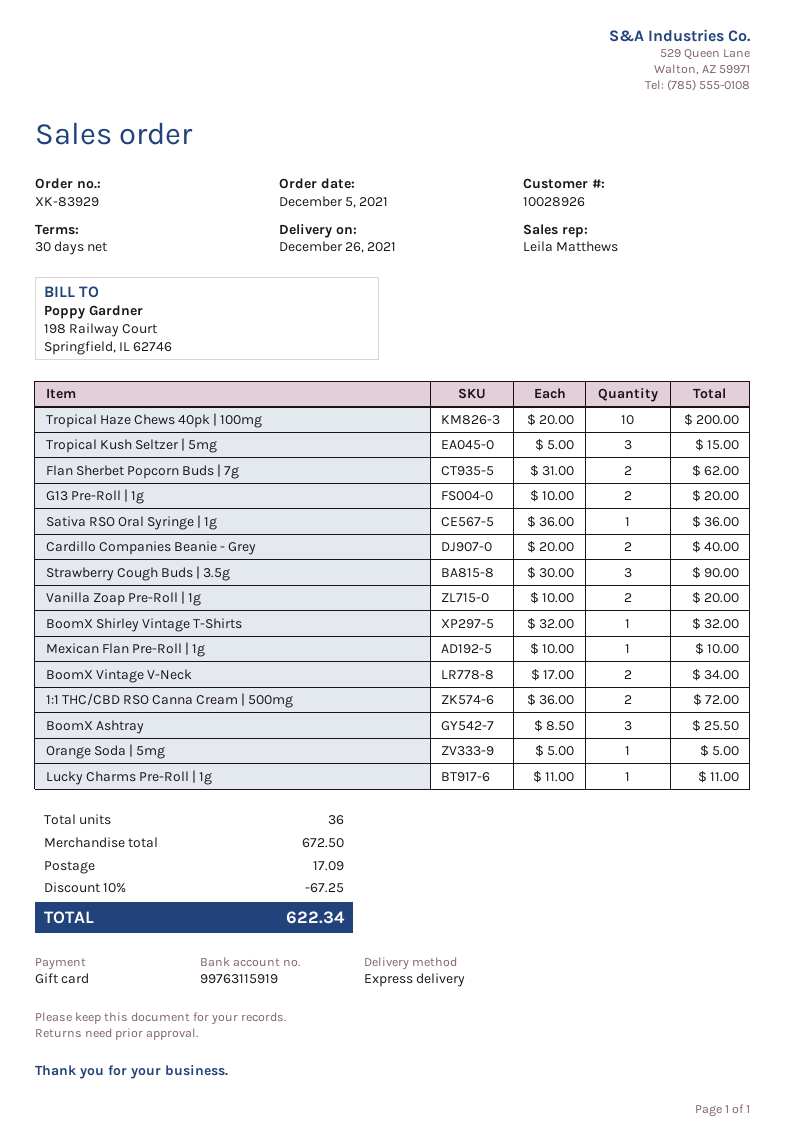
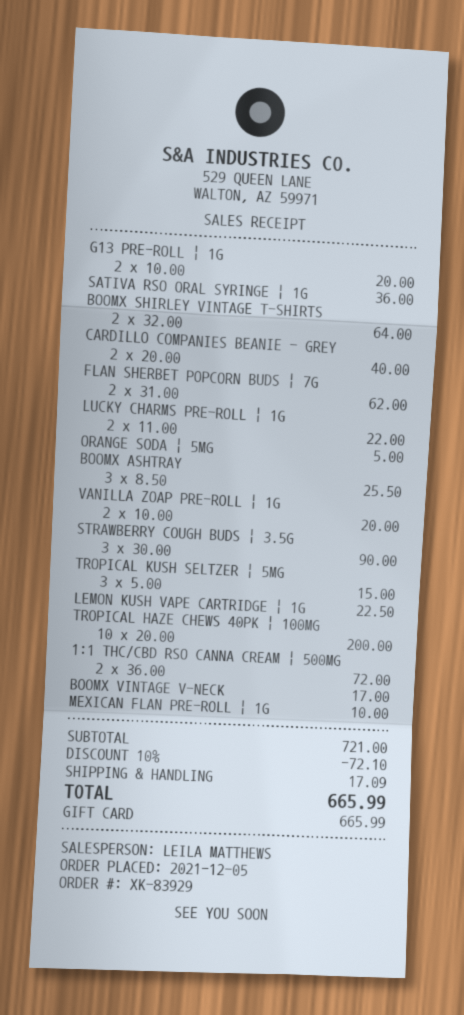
BoomX Shirley Vintage T-Shirts: 1 x 32.00 = 32.00 -> 2 x 32.00 = 64.00
BoomX Vintage V-Neck: 2 x 17.00 = 34.00 -> 1 x 17.00 = 17.00
Lucky Charms Pre-Roll | 1g: 1 x 11.00 = 11.00 -> 2 x 11.00 = 22.00
LEMON KUSH VAPE CARTRIDGE | 1G: none -> 1 x 22.50 = 22.50
subtotal: 672.50 -> 721.00
discount: 10% = 67.25 -> 10% = 72.10
total: 622.34 -> 665.99

